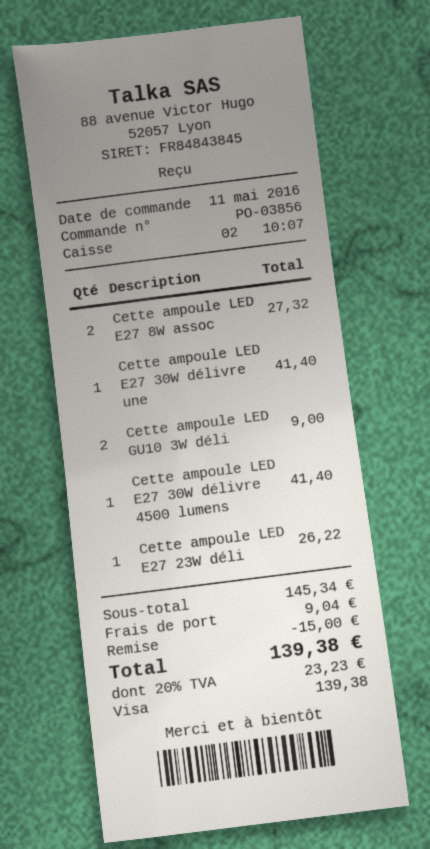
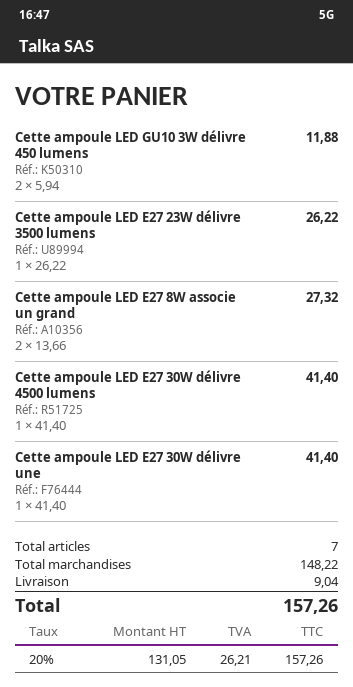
Cette ampoule LED GU10 3W déli: 2 for 9.00 -> 2 for 11.88
subtotal: 145.34 -> 148.22
discount: 15.00 -> none
tax: 20% = 23.23 -> 20% = 26.21
total: 139.38 -> 157.26

